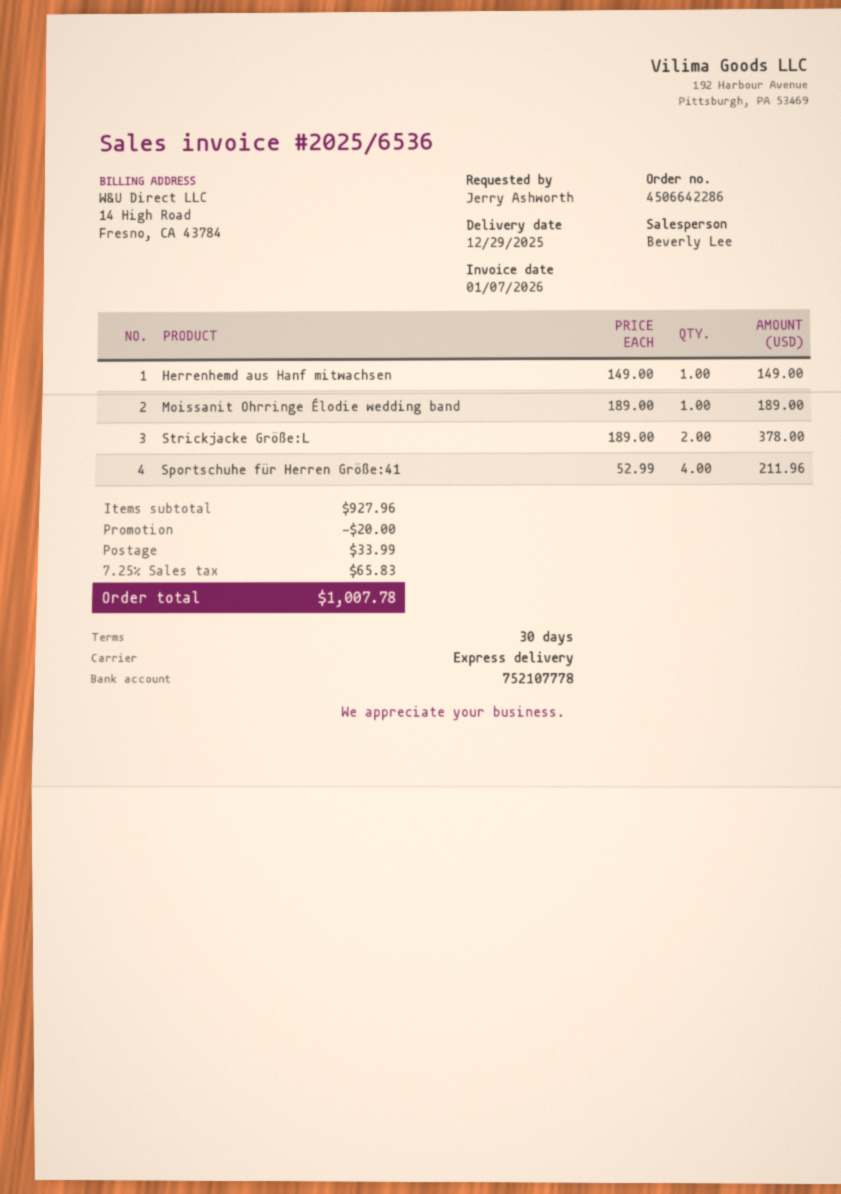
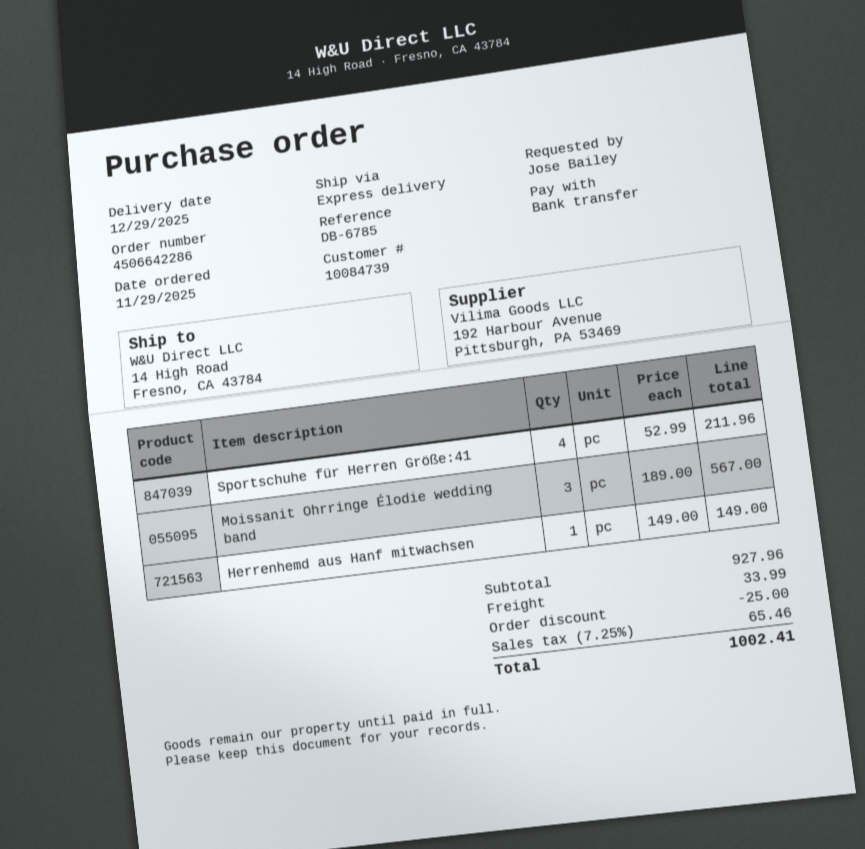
ordered by: Jerry Ashworth -> Jose Bailey
Moissanit Ohrringe Élodie wedding band: 1 x 189.00 = 189.00 -> 3 x 189.00 = 567.00
Strickjacke Größe:L: 2 x 189.00 = 378.00 -> none
discount: 20.00 -> 25.00
tax: 7.25% = 65.83 -> 7.25% = 65.46
total: 1007.78 -> 1002.41

